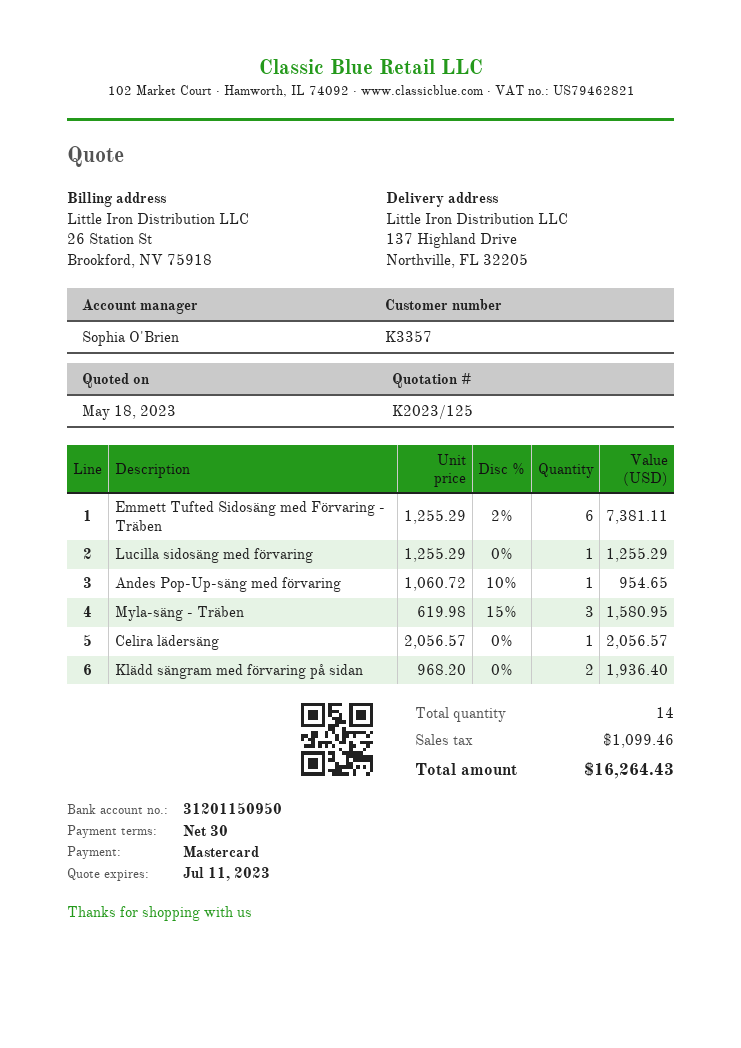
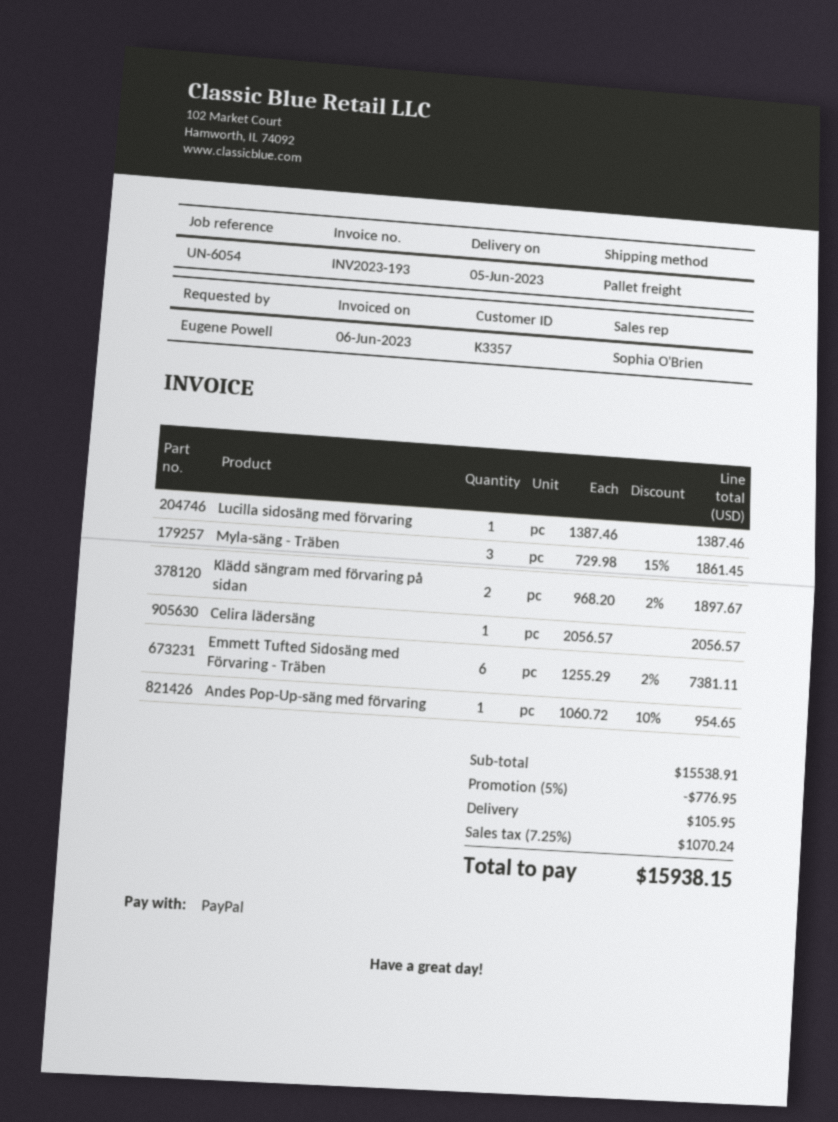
payment method: Mastercard -> PayPal
Lucilla sidosäng med förvaring: 1 x 1255.29 = 1255.29 -> 1 x 1387.46 = 1387.46
Myla-säng - Träben: 3 x 619.98 - 15% = 1580.95 -> 3 x 729.98 - 15% = 1861.45
Klädd sängram med förvaring på sidan: 2 x 968.20 = 1936.40 -> 2 x 968.20 - 2% = 1897.67
discount: none -> 5% = 776.95
shipping: none -> 105.95
tax: 1099.46 -> 1070.24
total: 16264.43 -> 15938.15

